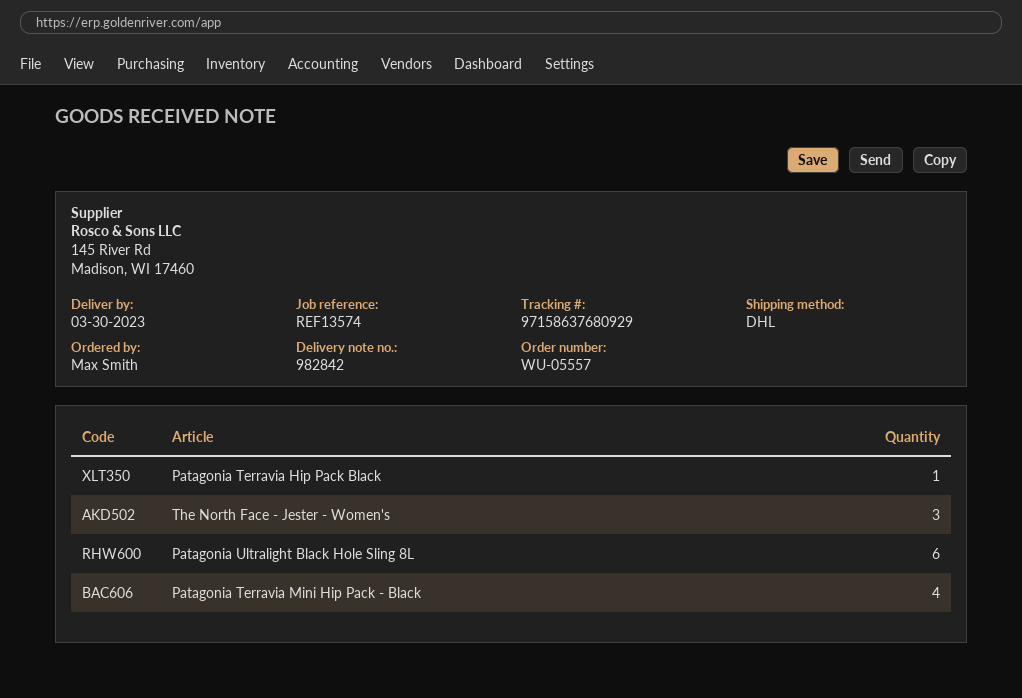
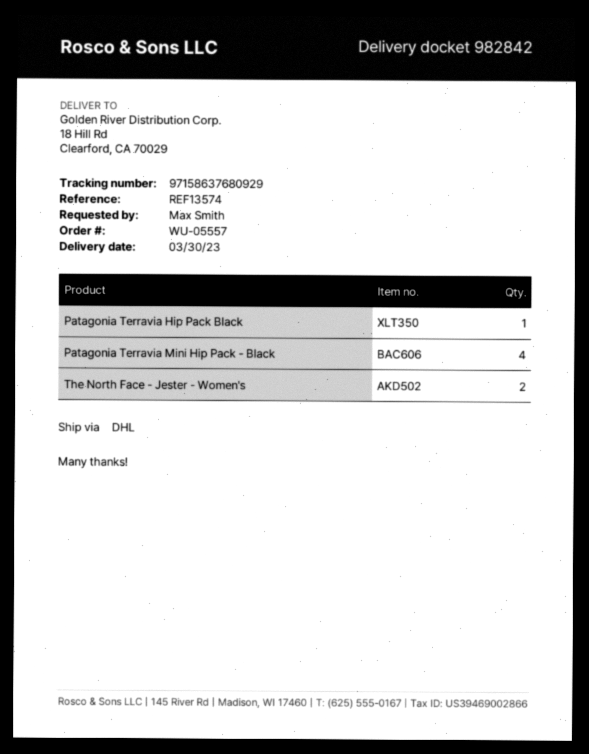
The North Face - Jester - Women's: 3 -> 2
Patagonia Ultralight Black Hole Sling 8L: 6 -> none

